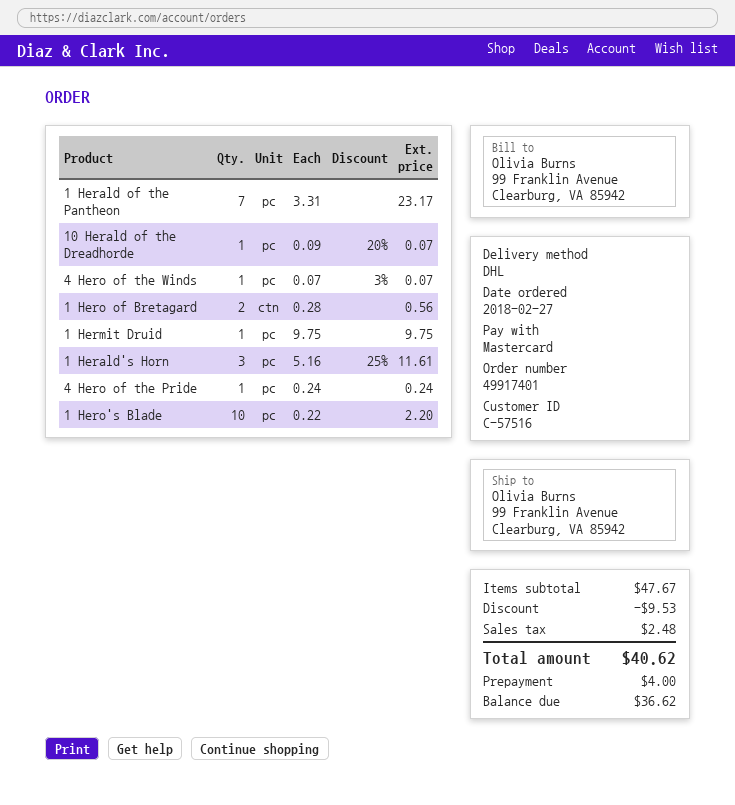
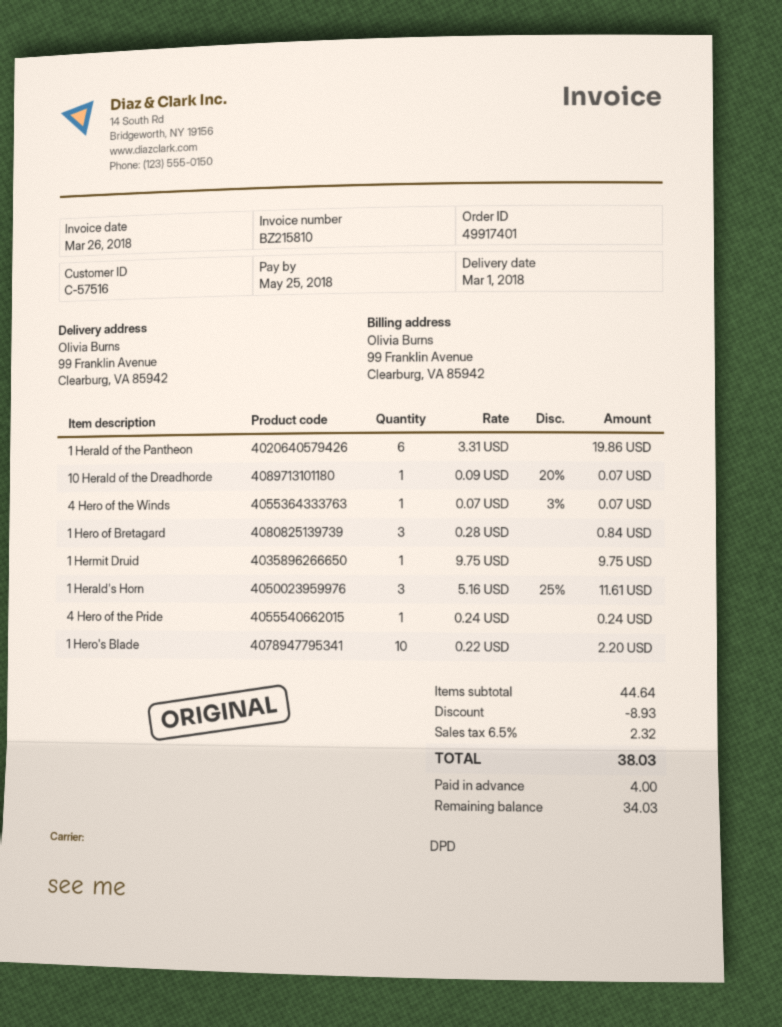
shipping method: DHL -> DPD
1 Herald of the Pantheon: 7 x 3.31 = 23.17 -> 6 x 3.31 = 19.86
1 Hero of Bretagard: 2 x 0.28 = 0.56 -> 3 x 0.28 = 0.84
subtotal: 47.67 -> 44.64
discount: 9.53 -> 8.93
tax: 2.48 -> 2.32
total: 40.62 -> 38.03
balance: 36.62 -> 34.03

